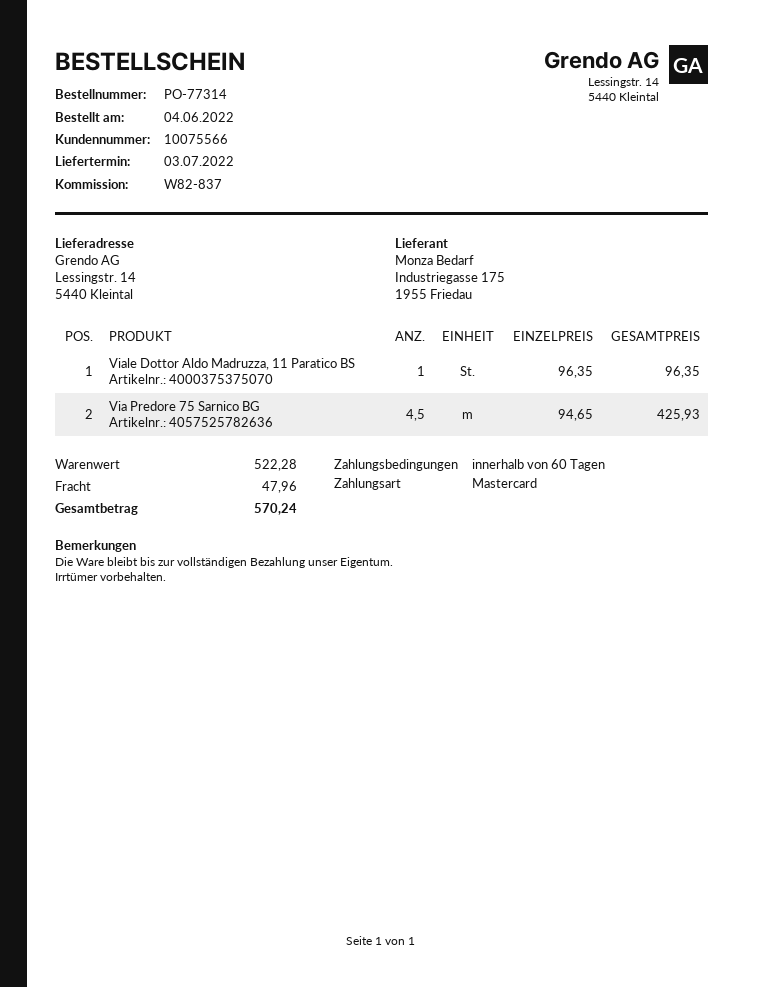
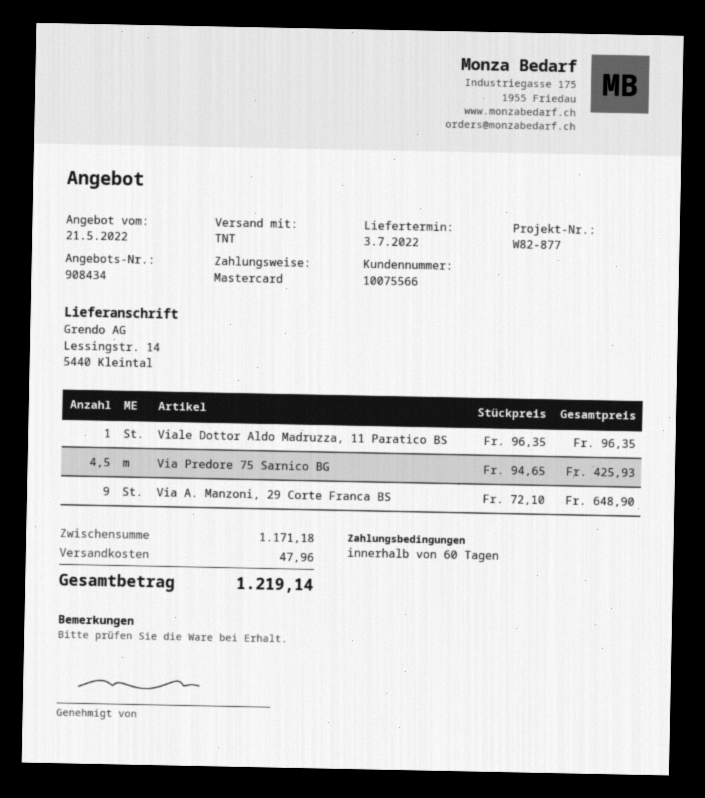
reference: W82-837 -> W82-877
Via A. Manzoni, 29 Corte Franca BS: none -> 9 x 72.10 = 648.90
subtotal: 522.28 -> 1171.18
total: 570.24 -> 1219.14

